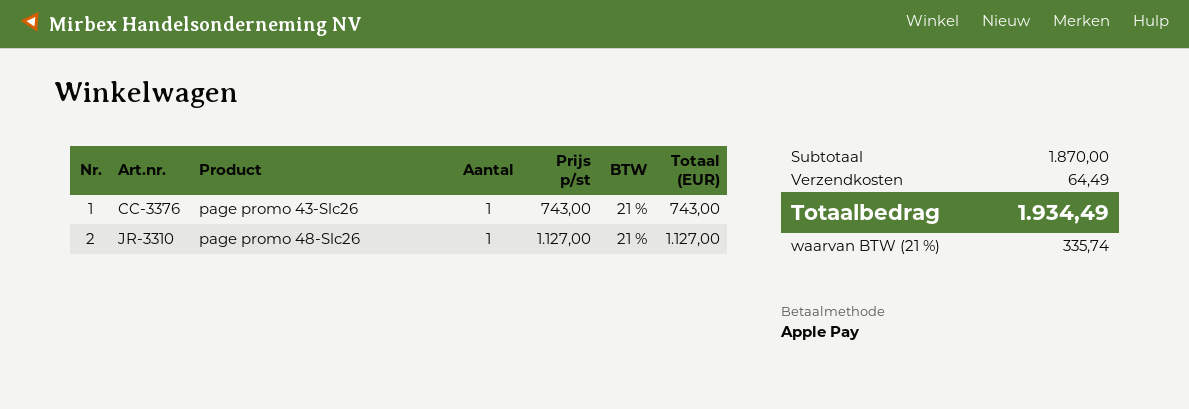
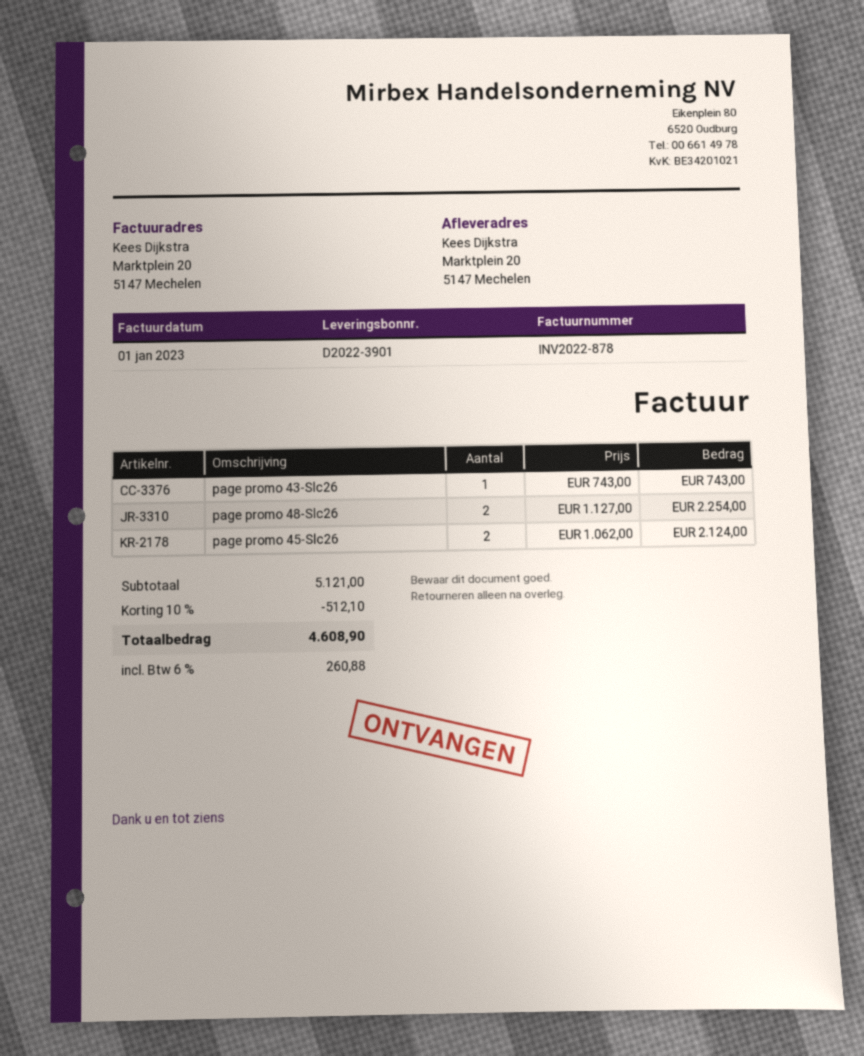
page promo 48-Slc26: 1 x 1127.00 = 1127.00 -> 2 x 1127.00 = 2254.00
page promo 45-Slc26: none -> 2 x 1062.00 = 2124.00
subtotal: 1870.00 -> 5121.00
discount: none -> 10% = 512.10
shipping: 64.49 -> none
tax: 21% = 335.74 -> 6% = 260.88
total: 1934.49 -> 4608.90

